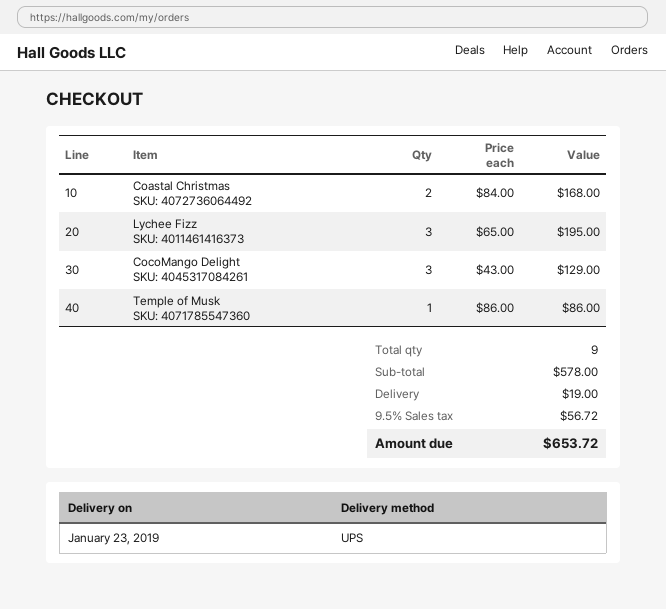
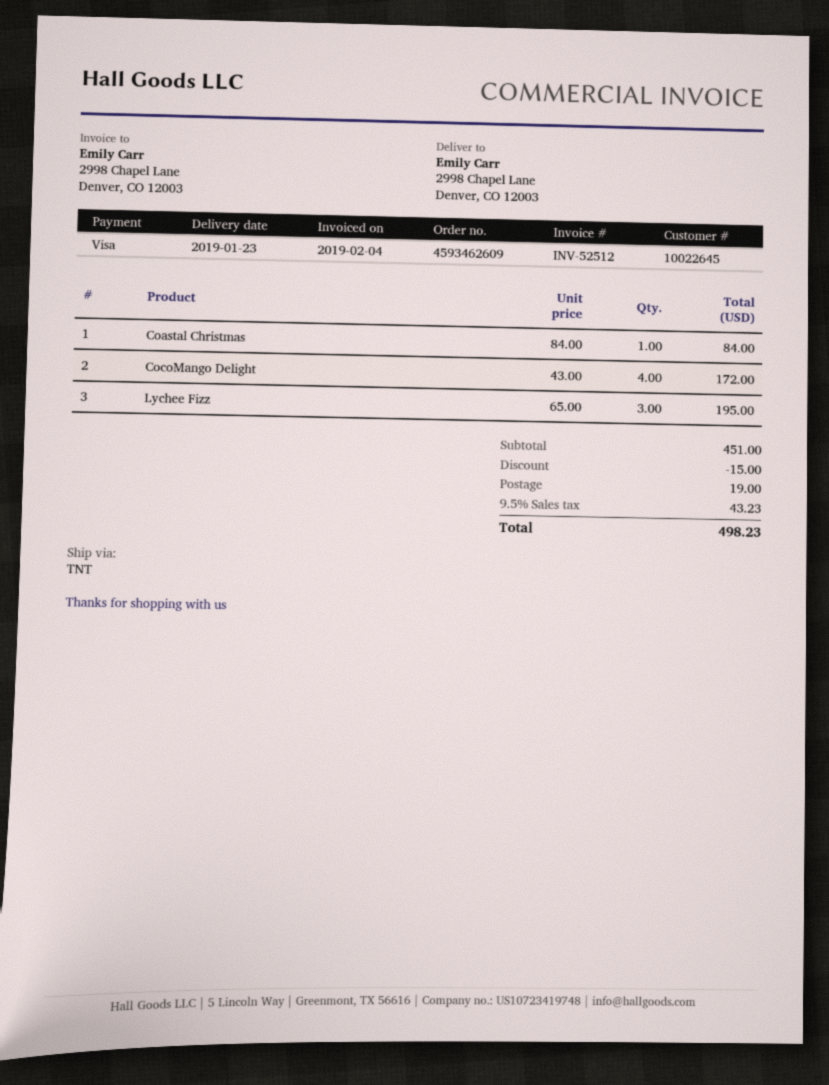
shipping method: UPS -> TNT
Coastal Christmas: 2 x 84.00 = 168.00 -> 1 x 84.00 = 84.00
CocoMango Delight: 3 x 43.00 = 129.00 -> 4 x 43.00 = 172.00
Temple of Musk: 1 x 86.00 = 86.00 -> none
subtotal: 578.00 -> 451.00
discount: none -> 15.00
tax: 9.5% = 56.72 -> 9.5% = 43.23
total: 653.72 -> 498.23

